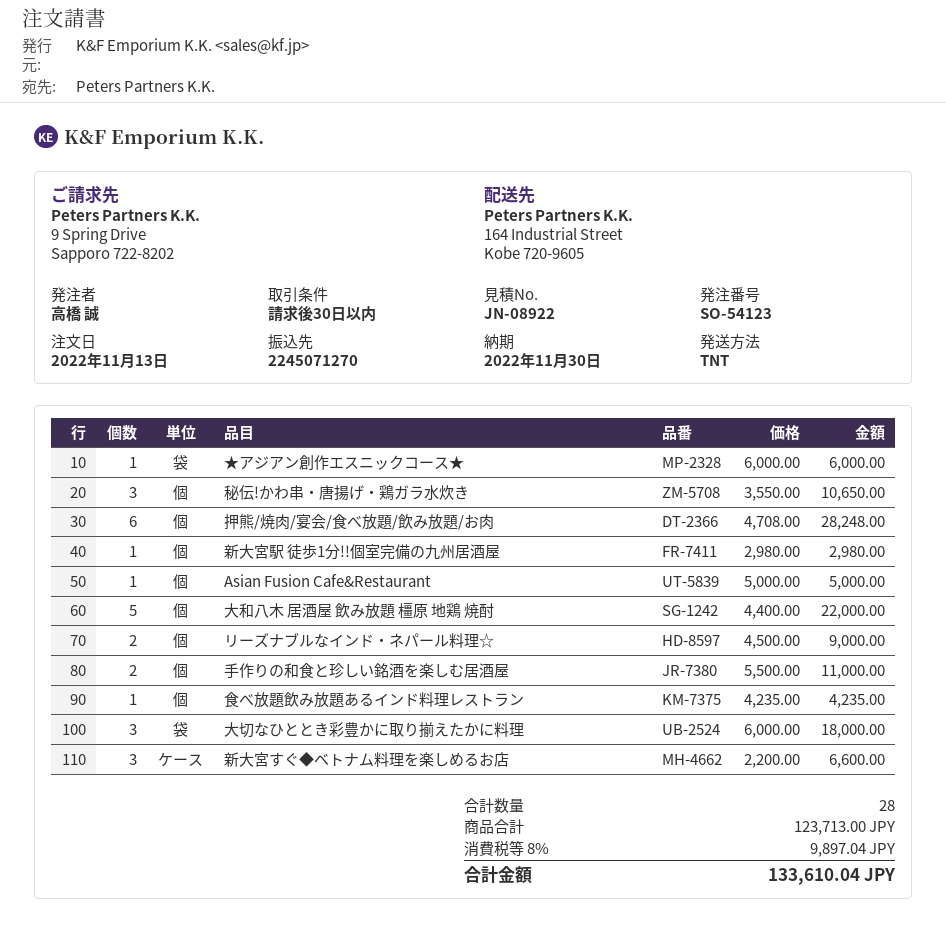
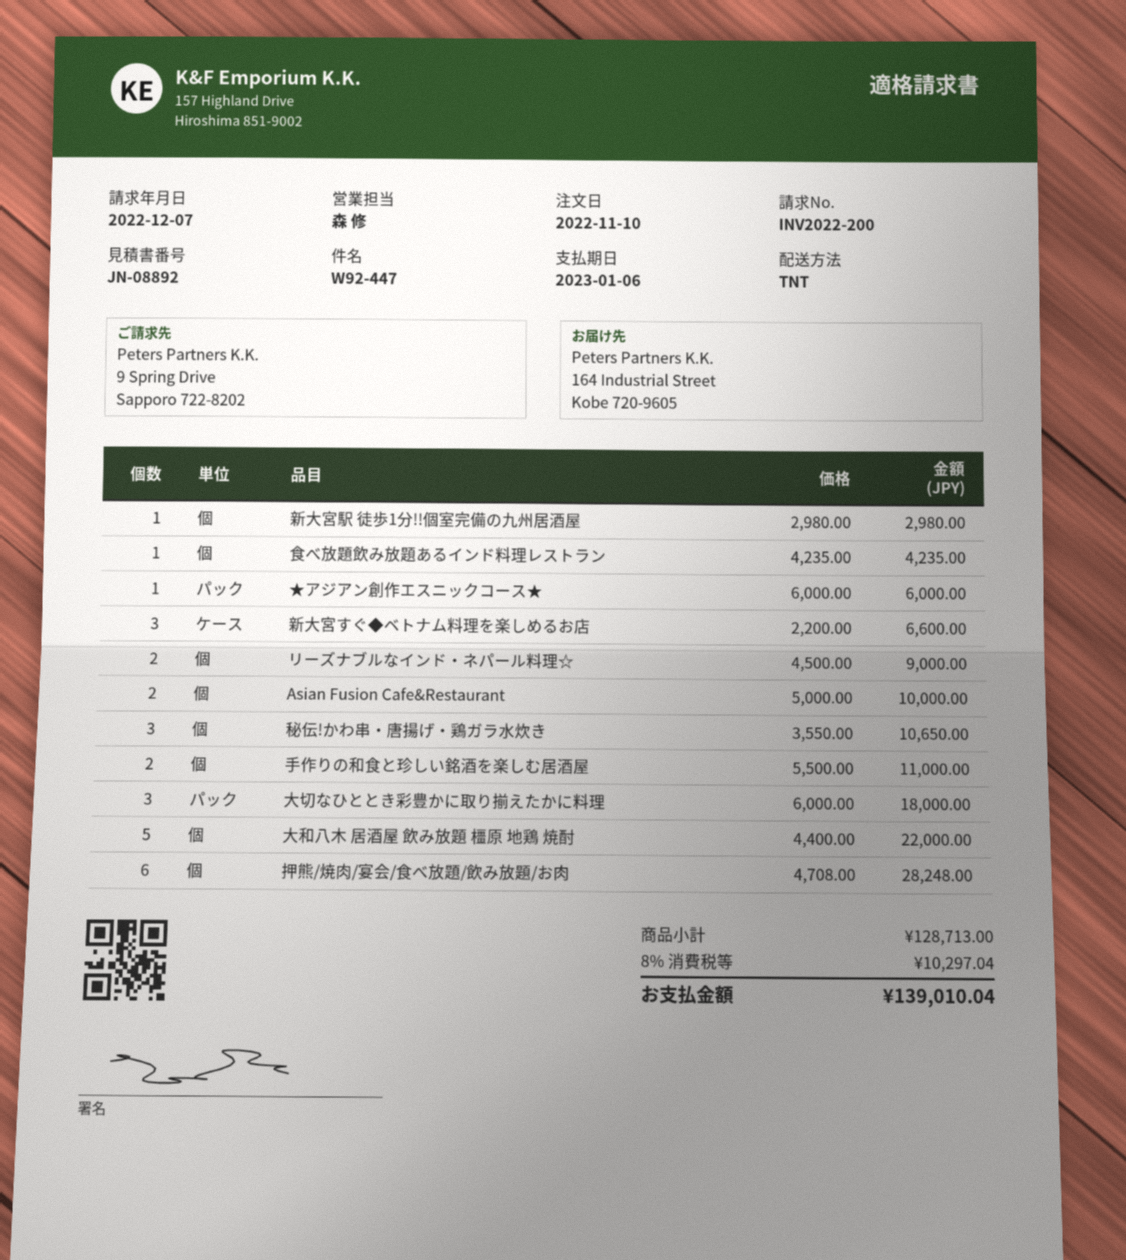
quote number: JN-08922 -> JN-08892
order date: 2022-11-13 -> 2022-11-10
Asian Fusion Cafe&Restaurant: 1 x 5000.00 = 5000.00 -> 2 x 5000.00 = 10000.00
subtotal: 123713.00 -> 128713.00
tax: 8% = 9897.04 -> 8% = 10297.04
total: 133610.04 -> 139010.04

